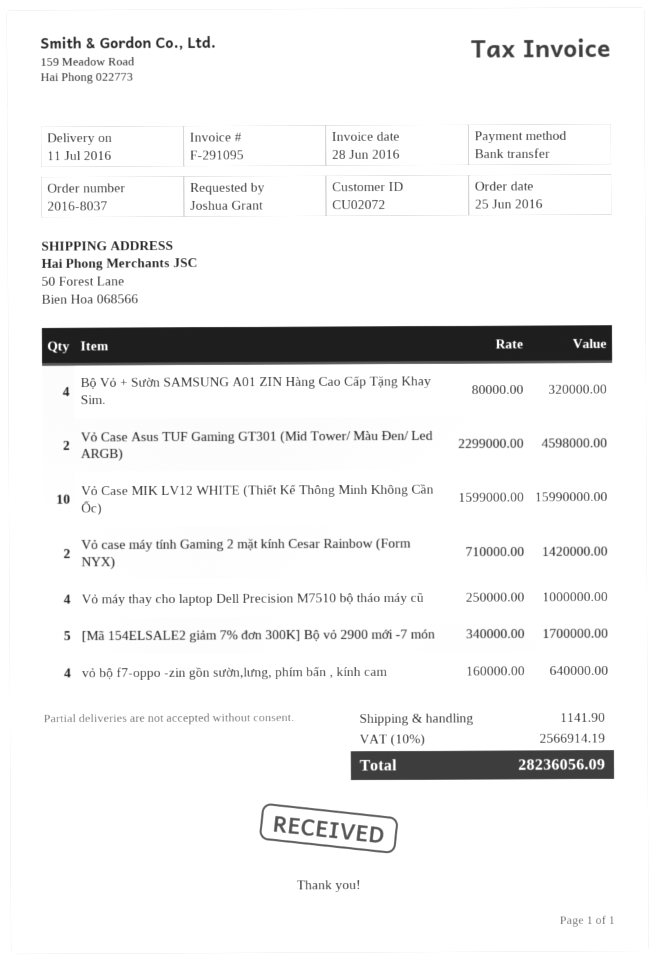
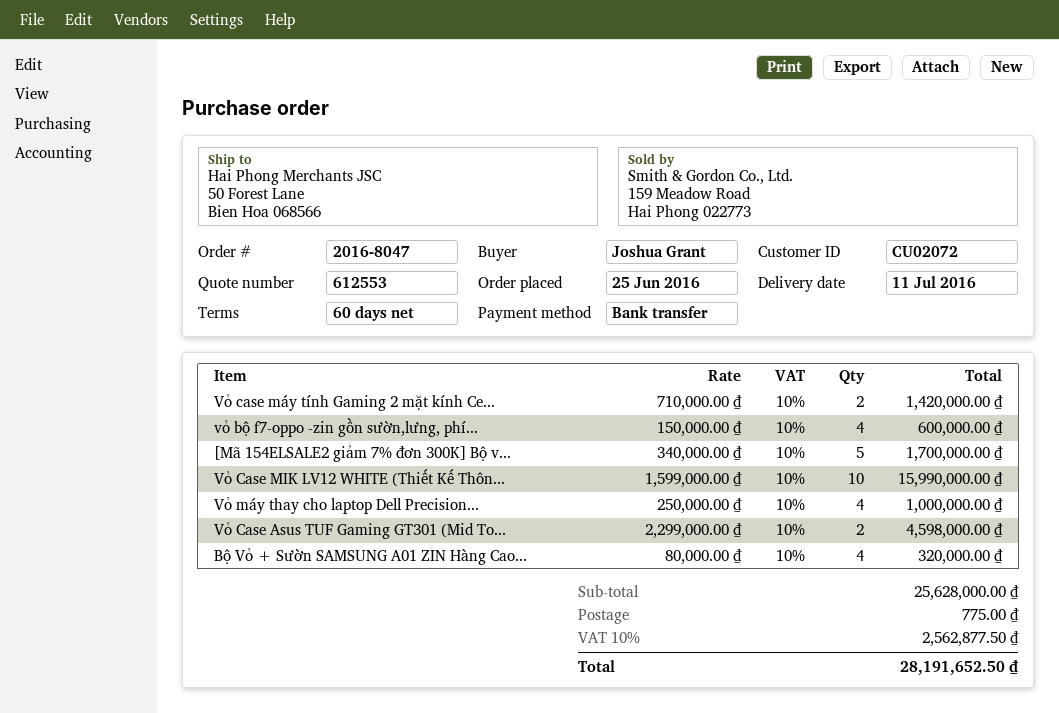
order number: 2016-8037 -> 2016-8047
vỏ bộ f7-oppo -zin gồn sườn,lưng, phím bấn , kính cam: 4 x 160000.00 = 640000.00 -> 4 x 150000.00 = 600000.00
shipping: 1141.90 -> 775.00
tax: 10% = 2566914.19 -> 10% = 2562877.50
total: 28236056.09 -> 28191652.50

